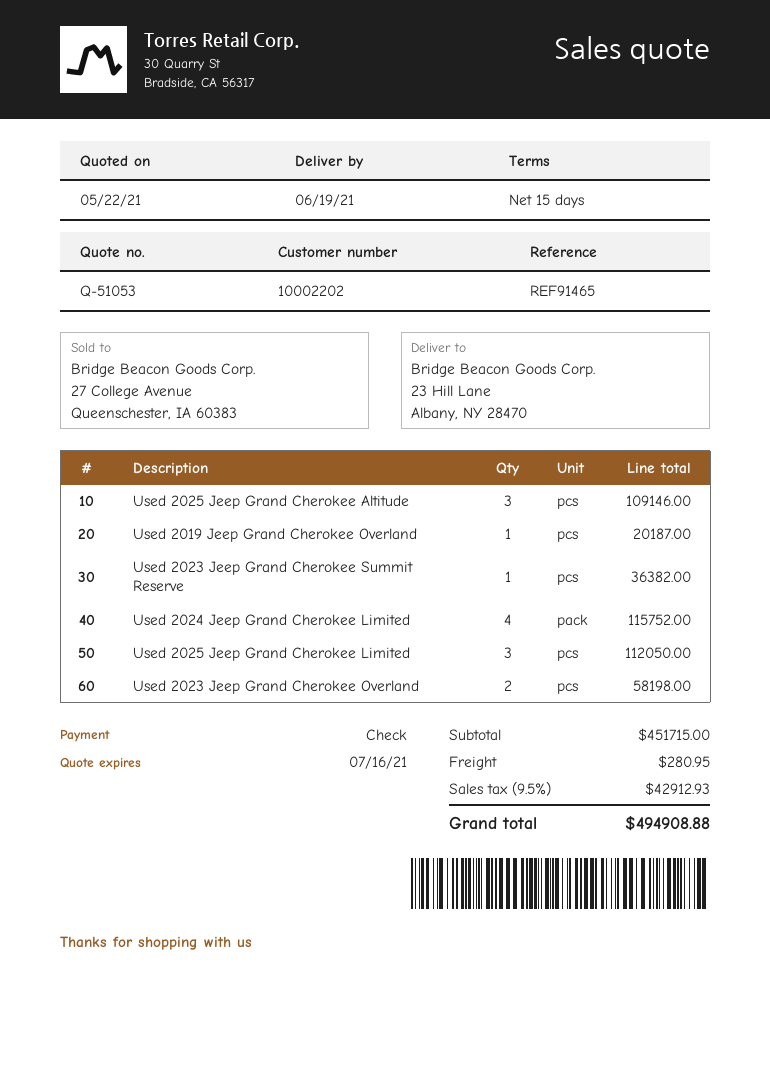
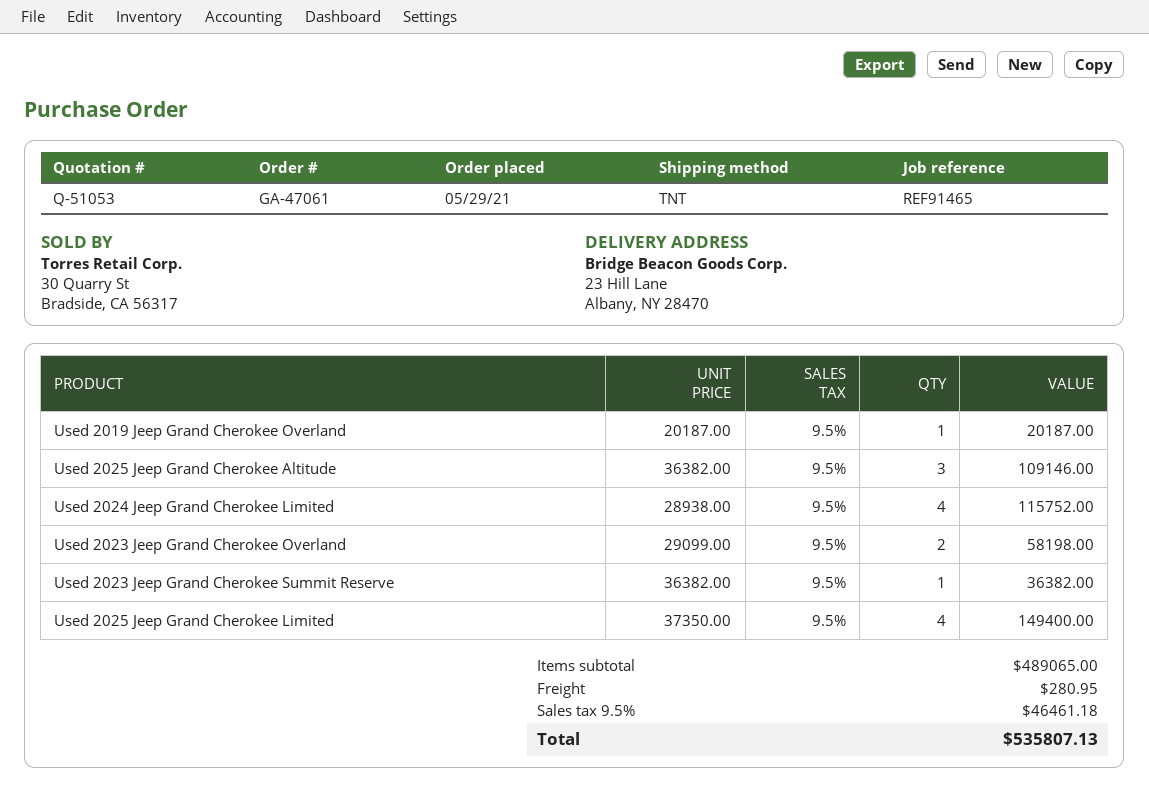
Used 2025 Jeep Grand Cherokee Limited: 3 for 112050.00 -> 4 for 149400.00
subtotal: 451715.00 -> 489065.00
tax: 9.5% = 42912.93 -> 9.5% = 46461.18
total: 494908.88 -> 535807.13

